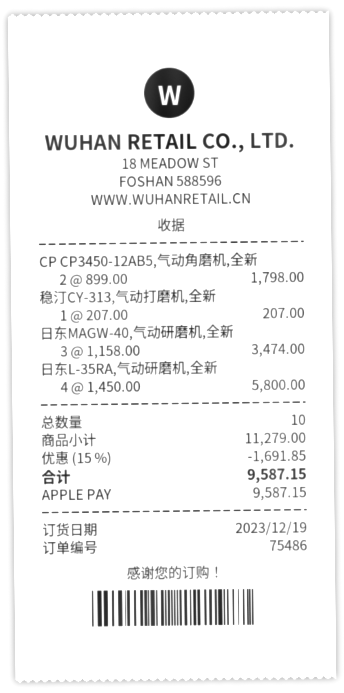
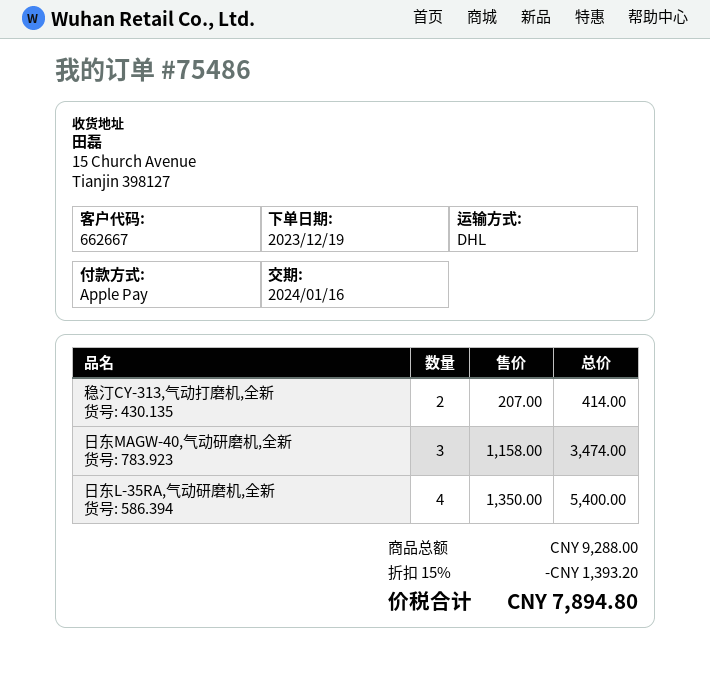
CP CP3450-12AB5,气动角磨机,全新: 2 x 899.00 = 1798.00 -> none
稳汀CY-313,气动打磨机,全新: 1 x 207.00 = 207.00 -> 2 x 207.00 = 414.00
日东L-35RA,气动研磨机,全新: 4 x 1450.00 = 5800.00 -> 4 x 1350.00 = 5400.00
subtotal: 11279.00 -> 9288.00
discount: 15% = 1691.85 -> 15% = 1393.20
total: 9587.15 -> 7894.80

